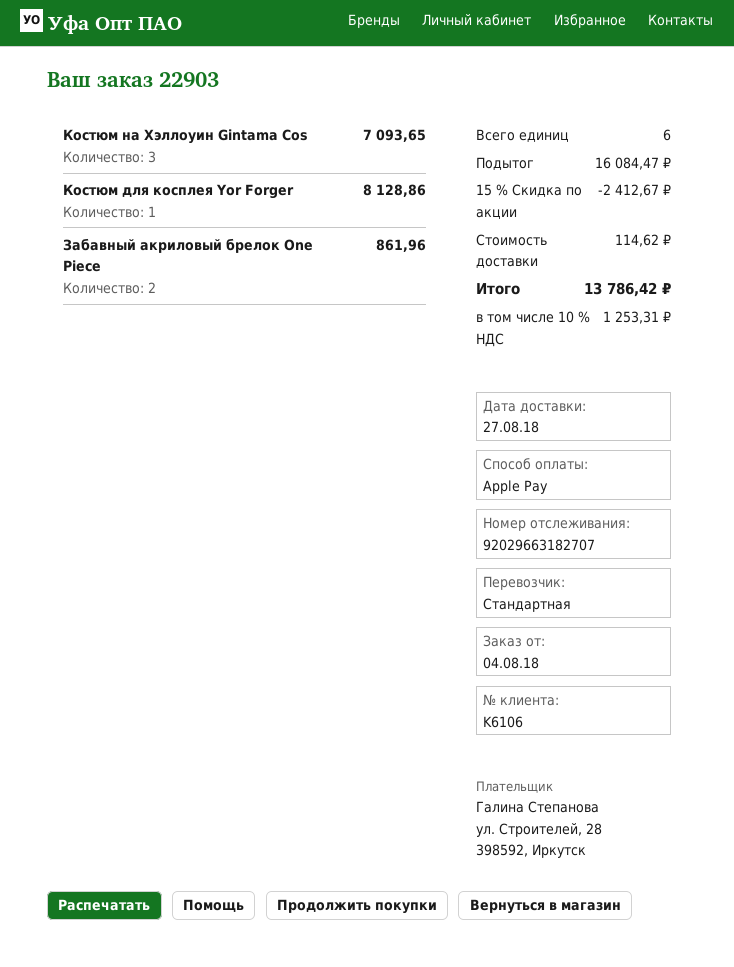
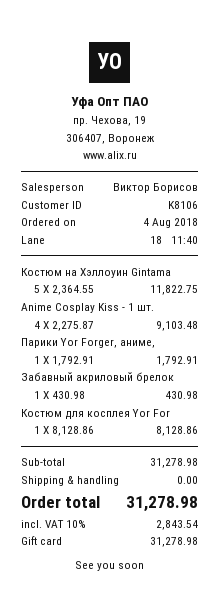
customer number: K6106 -> K8106
payment method: Apple Pay -> gift card
Костюм на Хэллоуин Gintama Cos: 3 for 7093.65 -> 5 for 11822.75
Забавный акриловый брелок One Piece: 2 for 861.96 -> 1 for 430.98
Anime Cosplay Kiss - 1 шт.: none -> 4 for 9103.48
Парики Yor Forger, аниме,: none -> 1 for 1792.91
subtotal: 16084.47 -> 31278.98
discount: 15% = 2412.67 -> none
shipping: 114.62 -> 0.00
tax: 10% = 1253.31 -> 10% = 2843.54
total: 13786.42 -> 31278.98

